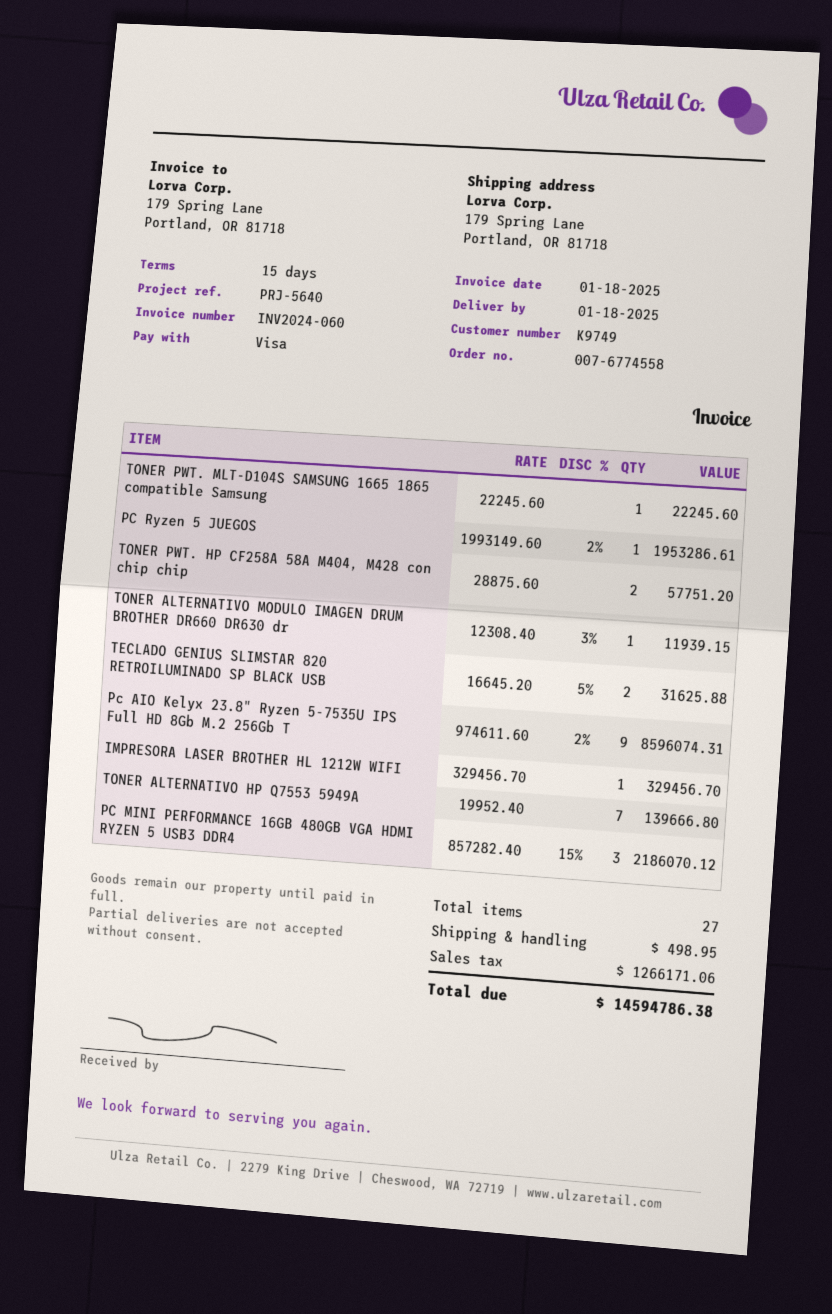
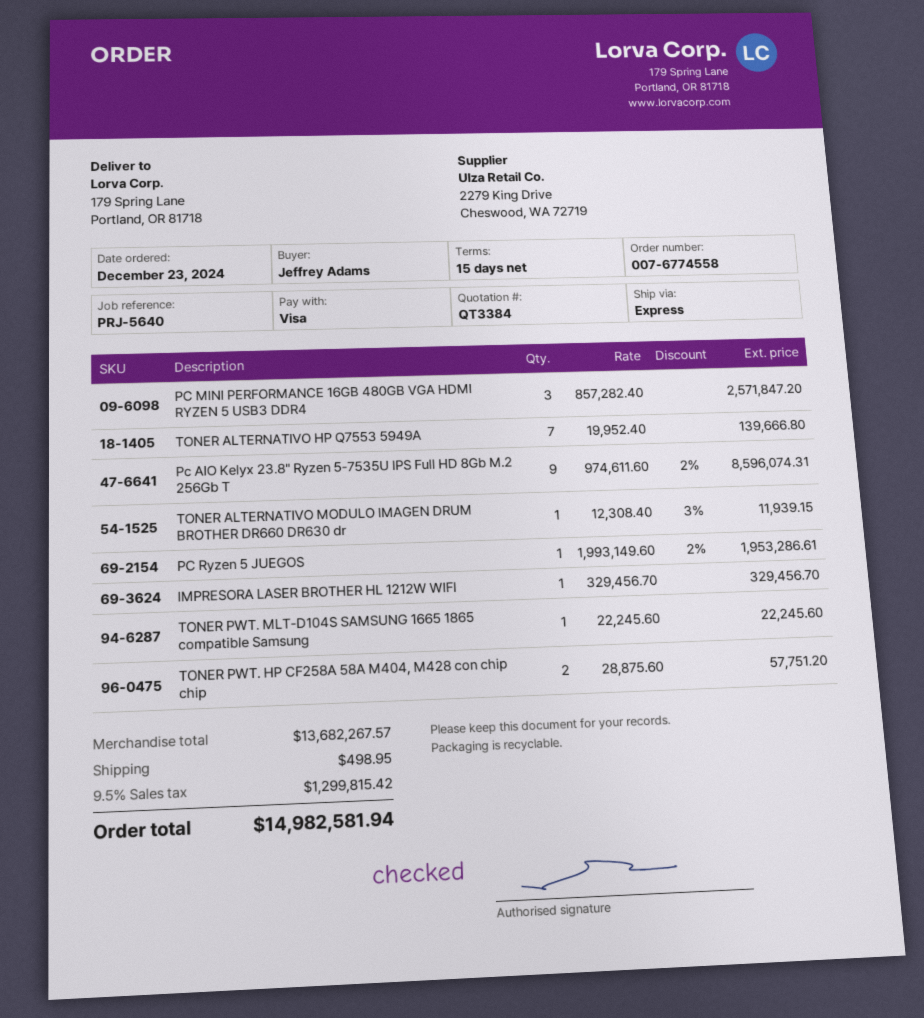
TECLADO GENIUS SLIMSTAR 820 RETROILUMINADO SP BLACK USB: 2 x 16645.20 - 5% = 31625.88 -> none
PC MINI PERFORMANCE 16GB 480GB VGA HDMI RYZEN 5 USB3 DDR4: 3 x 857282.40 - 15% = 2186070.12 -> 3 x 857282.40 = 2571847.20
tax: 1266171.06 -> 1299815.42
total: 14594786.38 -> 14982581.94

